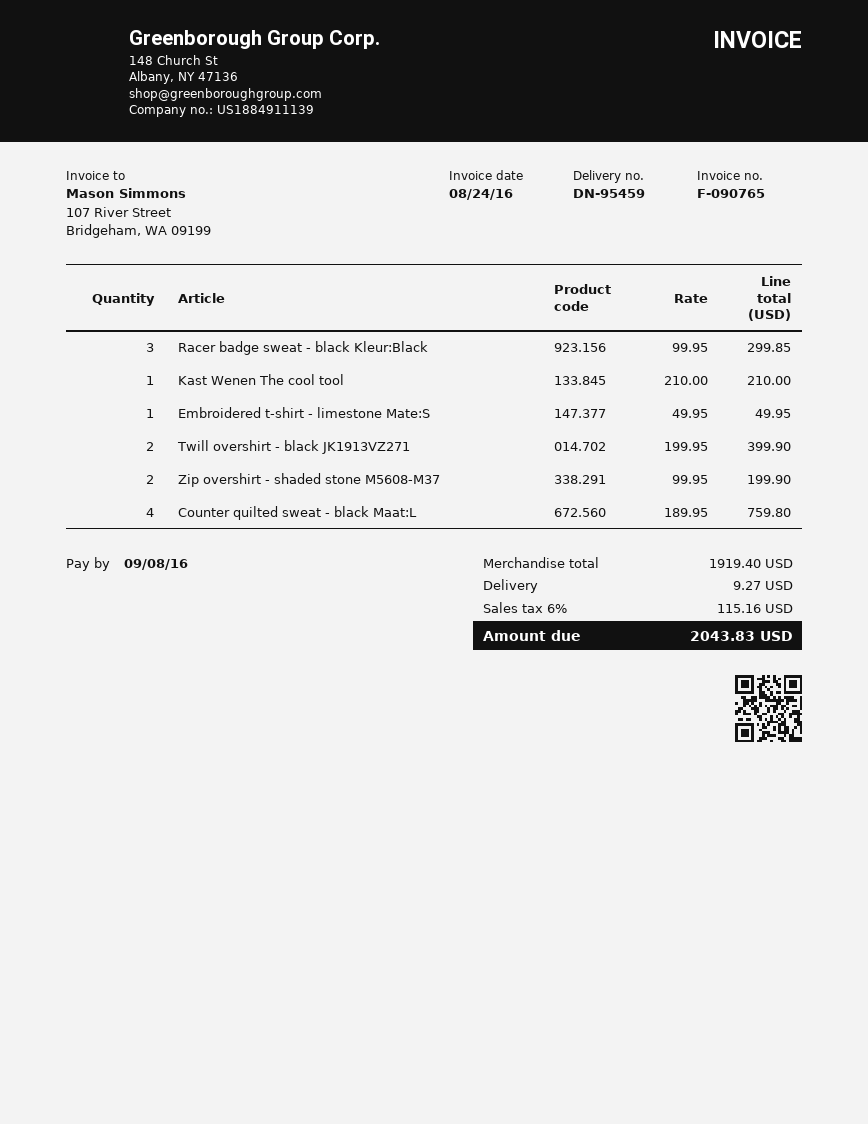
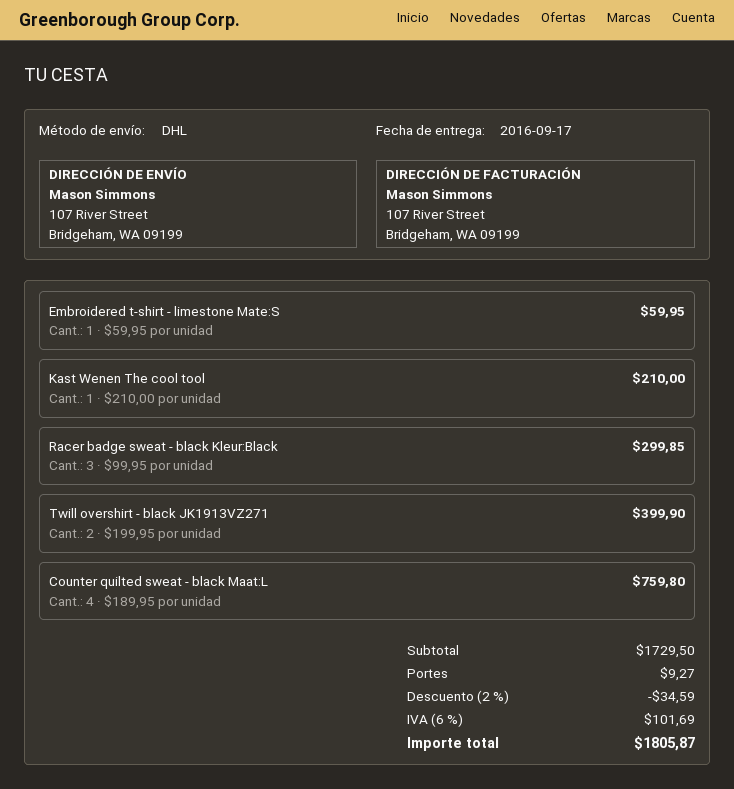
Embroidered t-shirt - limestone Mate:S: 1 x 49.95 = 49.95 -> 1 x 59.95 = 59.95
Zip overshirt - shaded stone M5608-M37: 2 x 99.95 = 199.90 -> none
subtotal: 1919.40 -> 1729.50
discount: none -> 2% = 34.59
tax: 6% = 115.16 -> 6% = 101.69
total: 2043.83 -> 1805.87

